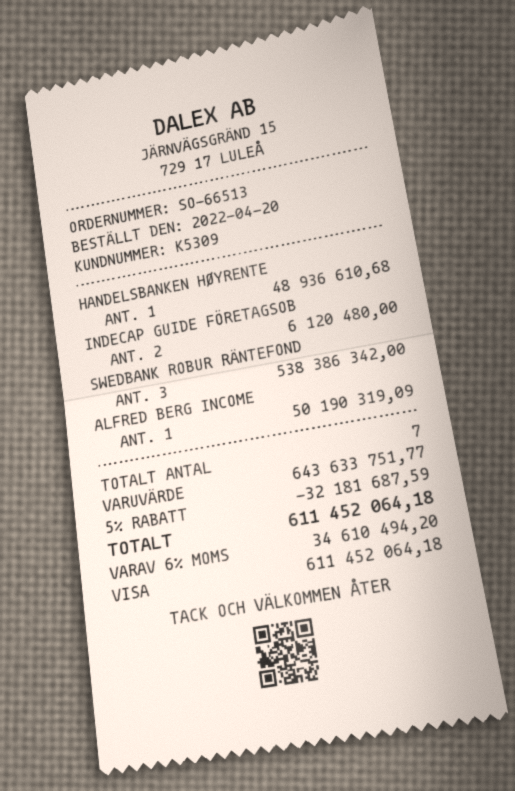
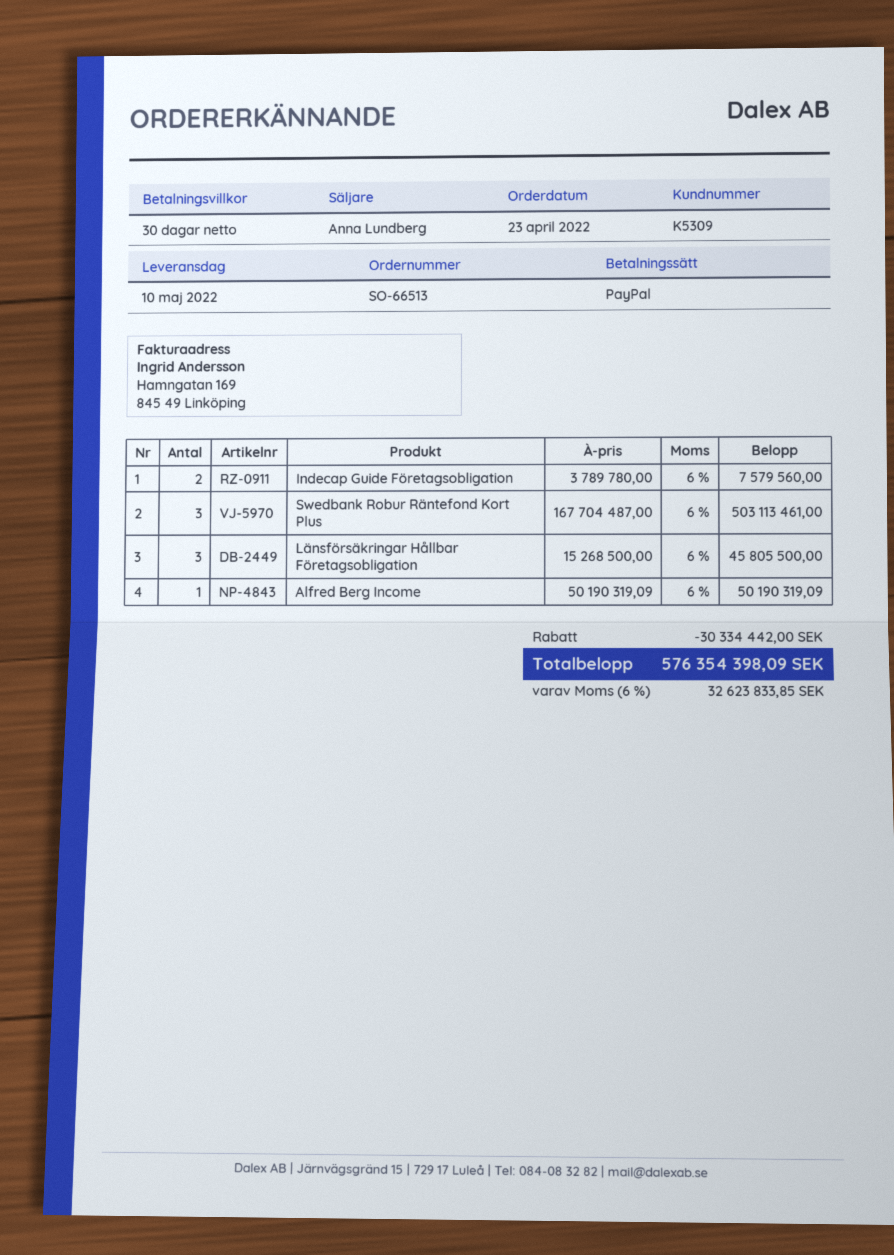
order date: 2022-04-20 -> 2022-04-23
payment method: Visa -> PayPal
HANDELSBANKEN HØYRENTE: 1 for 48936610.68 -> none
INDECAP GUIDE FÖRETAGSOB: 2 for 6120480.00 -> 2 for 7579560.00
SWEDBANK ROBUR RÄNTEFOND: 3 for 538386342.00 -> 3 for 503113461.00
Länsförsäkringar Hållbar Företagsobligation: none -> 3 for 45805500.00
discount: 32181687.59 -> 30334442.00
tax: 6% = 34610494.20 -> 6% = 32623833.85
total: 611452064.18 -> 576354398.09

